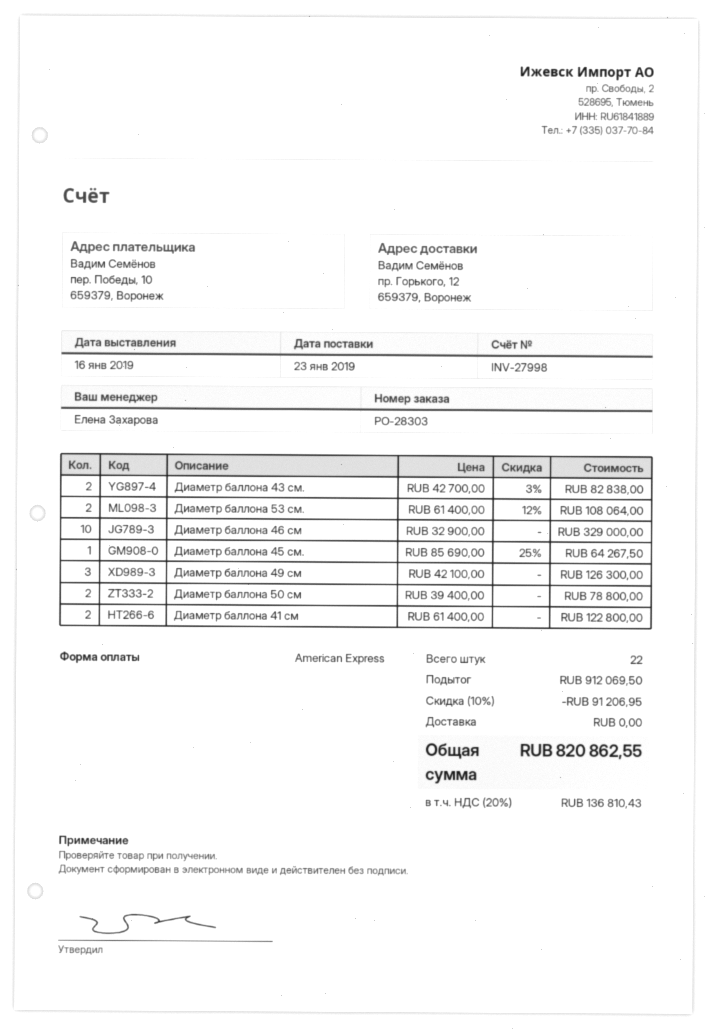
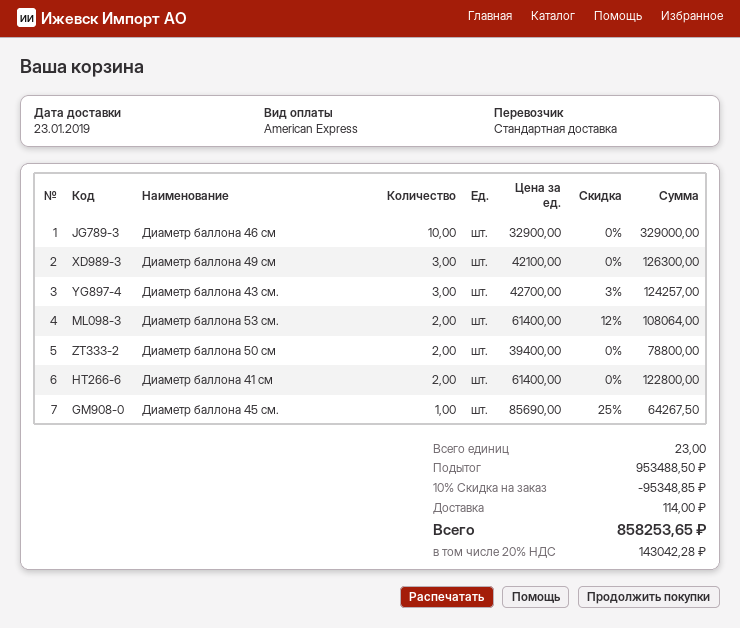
Диаметр баллона 43 см.: 2 x 42700.00 - 3% = 82838.00 -> 3 x 42700.00 - 3% = 124257.00
total quantity: 22 -> 23
subtotal: 912069.50 -> 953488.50
discount: 10% = 91206.95 -> 10% = 95348.85
shipping: 0.00 -> 114.00
tax: 20% = 136810.43 -> 20% = 143042.28
total: 820862.55 -> 858253.65

